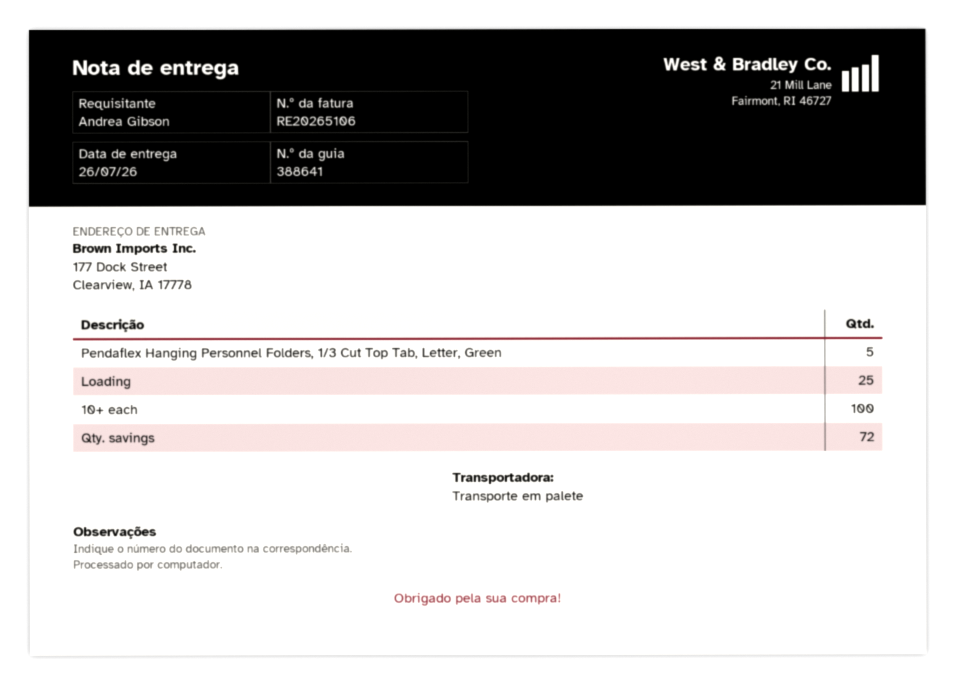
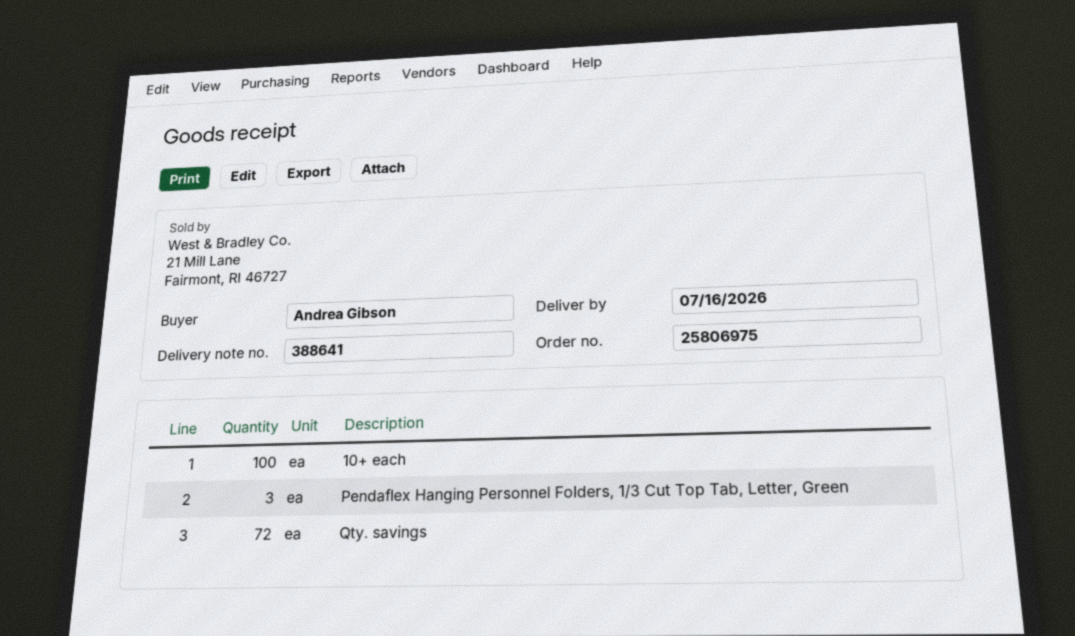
delivery date: 2026-07-26 -> 2026-07-16
Pendaflex Hanging Personnel Folders, 1/3 Cut Top Tab, Letter, Green: 5 -> 3
Loading: 25 -> none

